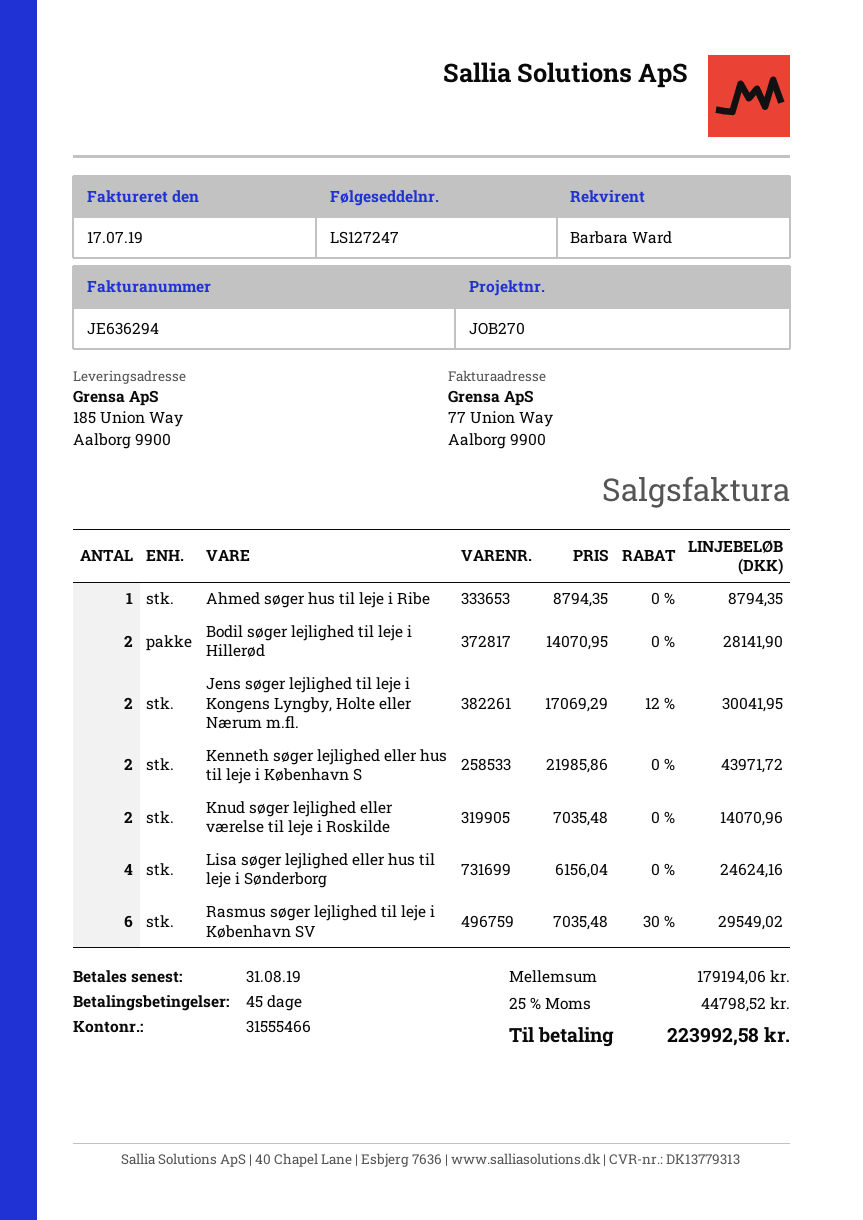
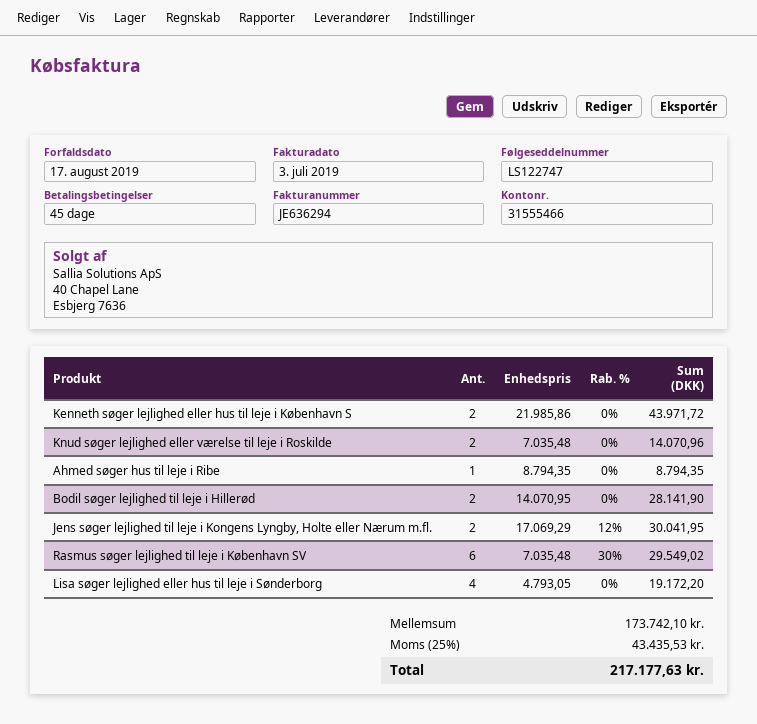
delivery note number: LS127247 -> LS122747
invoice date: 2019-07-17 -> 2019-07-03
due date: 2019-08-31 -> 2019-08-17
Lisa søger lejlighed eller hus til leje i Sønderborg: 4 x 6156.04 = 24624.16 -> 4 x 4793.05 = 19172.20
subtotal: 179194.06 -> 173742.10
tax: 25% = 44798.52 -> 25% = 43435.53
total: 223992.58 -> 217177.63

